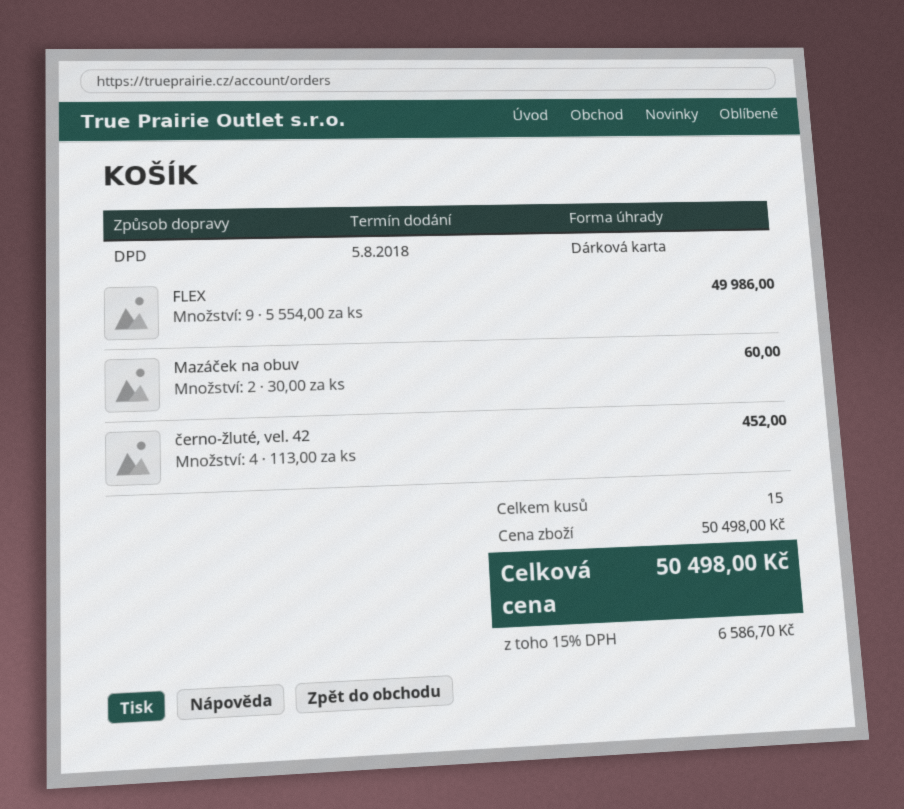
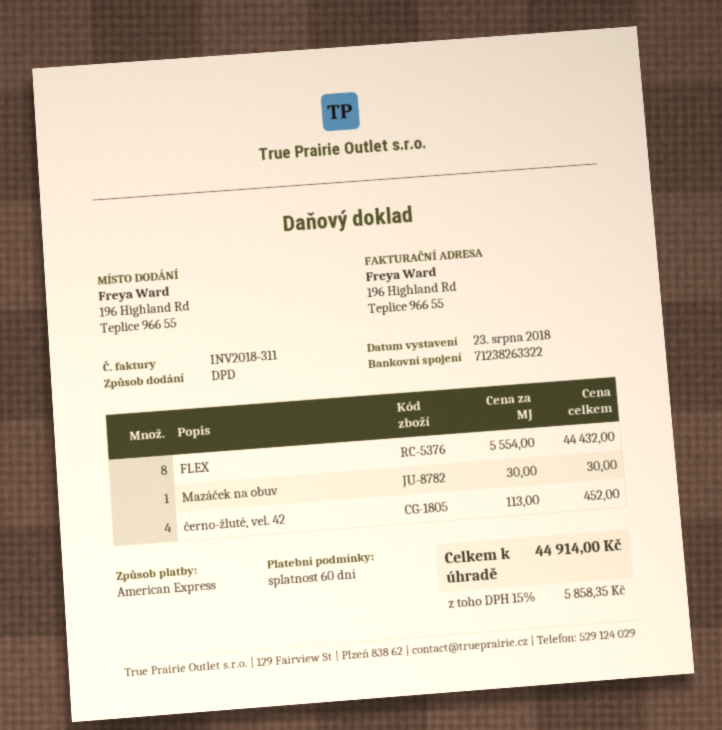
payment method: gift card -> American Express
FLEX: 9 x 5554.00 = 49986.00 -> 8 x 5554.00 = 44432.00
Mazáček na obuv: 2 x 30.00 = 60.00 -> 1 x 30.00 = 30.00
tax: 15% = 6586.70 -> 15% = 5858.35
total: 50498.00 -> 44914.00

